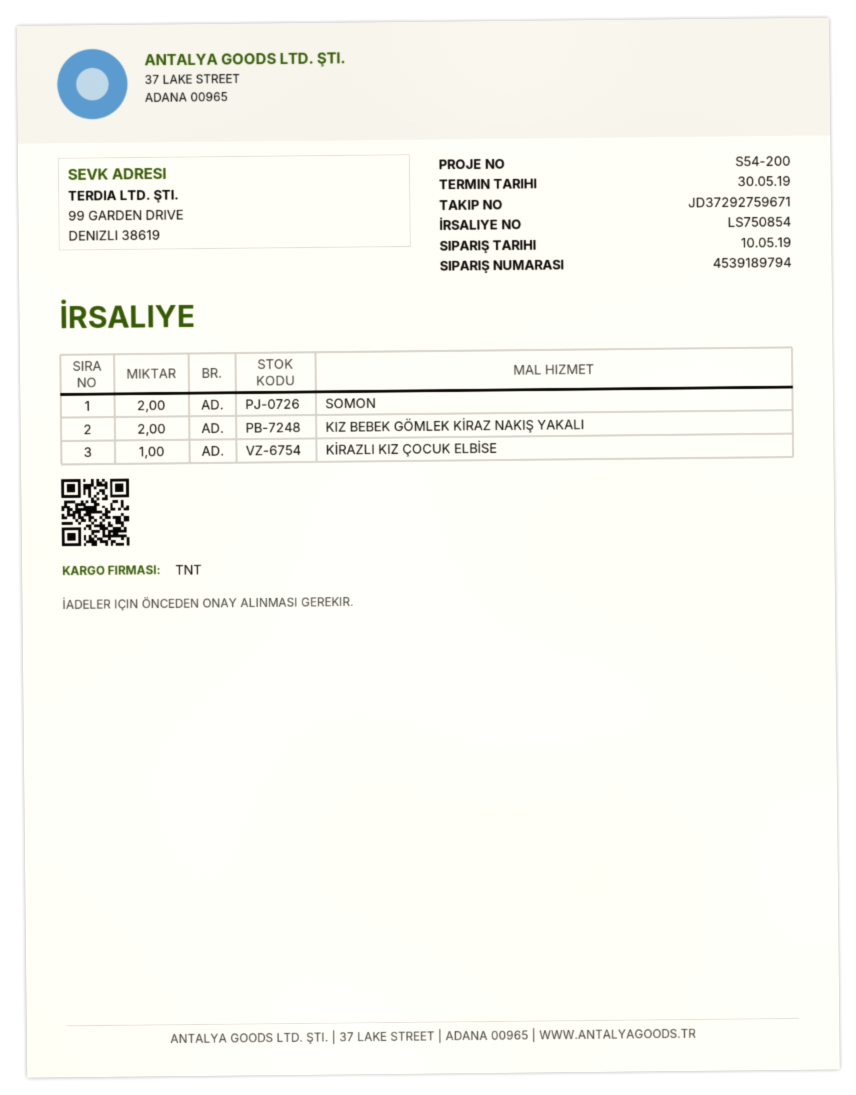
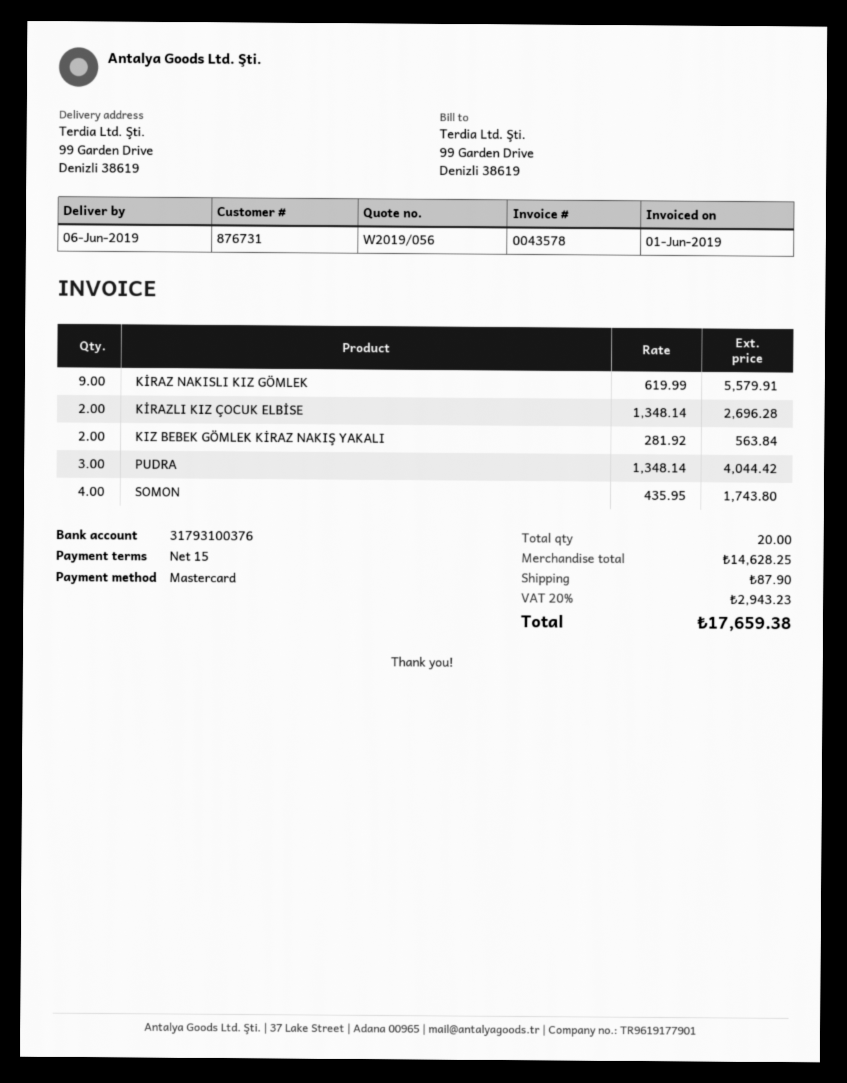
delivery date: 2019-05-30 -> 2019-06-06
SOMON: 2 -> 4
KİRAZLI KIZ ÇOCUK ELBİSE: 1 -> 2
KİRAZ NAKISLI KIZ GÖMLEK: none -> 9
PUDRA: none -> 3

